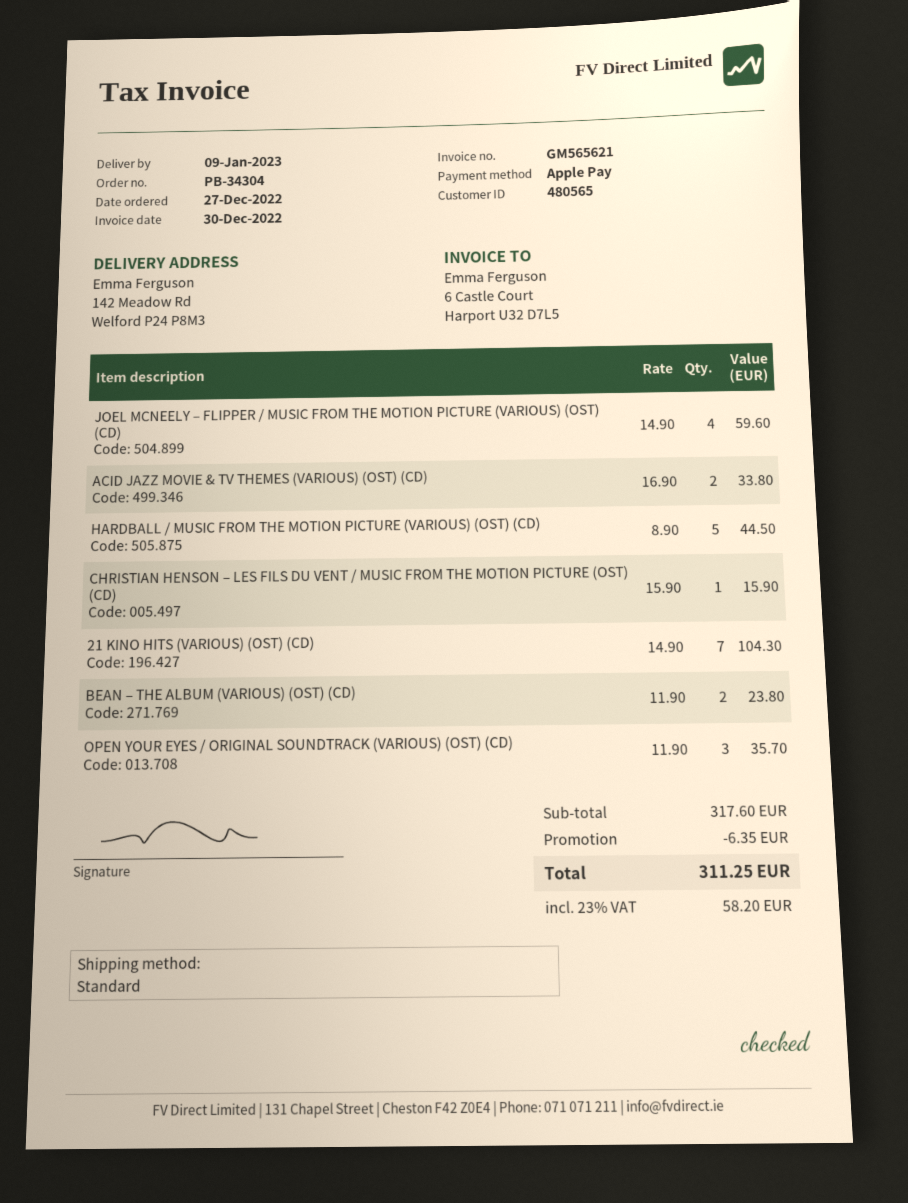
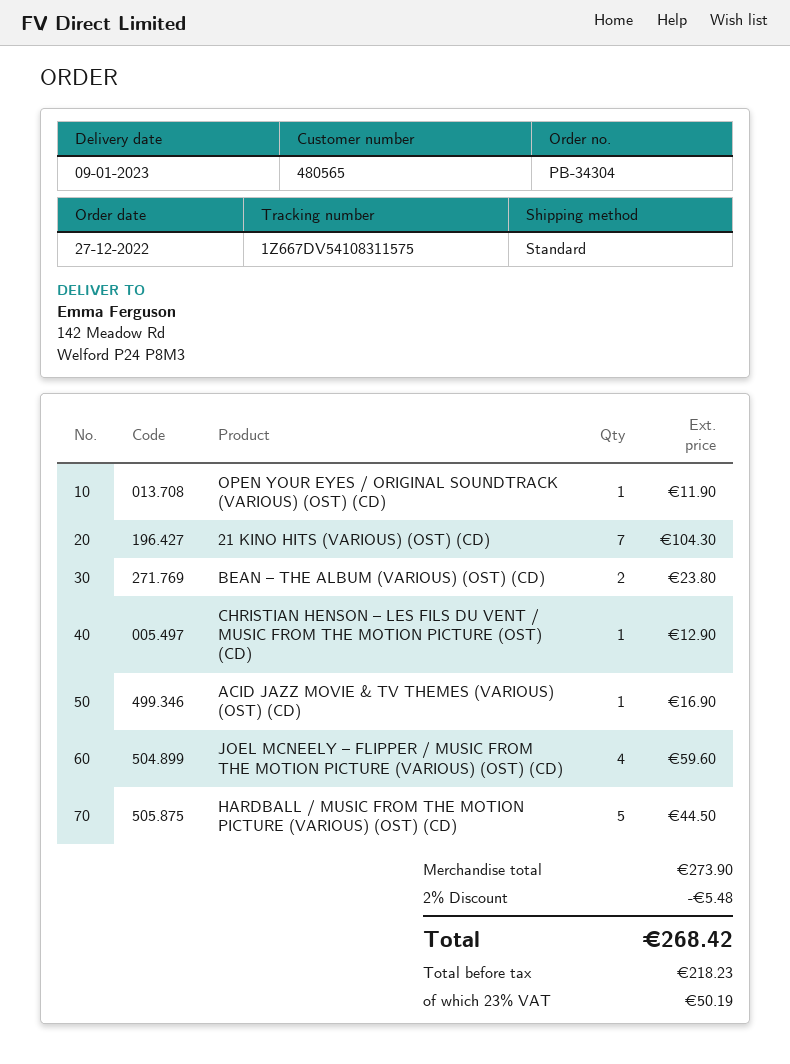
ACID JAZZ MOVIE & TV THEMES (VARIOUS) (OST) (CD): 2 for 33.80 -> 1 for 16.90
CHRISTIAN HENSON – LES FILS DU VENT / MUSIC FROM THE MOTION PICTURE (OST) (CD): 1 for 15.90 -> 1 for 12.90
OPEN YOUR EYES / ORIGINAL SOUNDTRACK (VARIOUS) (OST) (CD): 3 for 35.70 -> 1 for 11.90
subtotal: 317.60 -> 273.90
discount: 6.35 -> 5.48
tax: 23% = 58.20 -> 23% = 50.19
total: 311.25 -> 268.42

